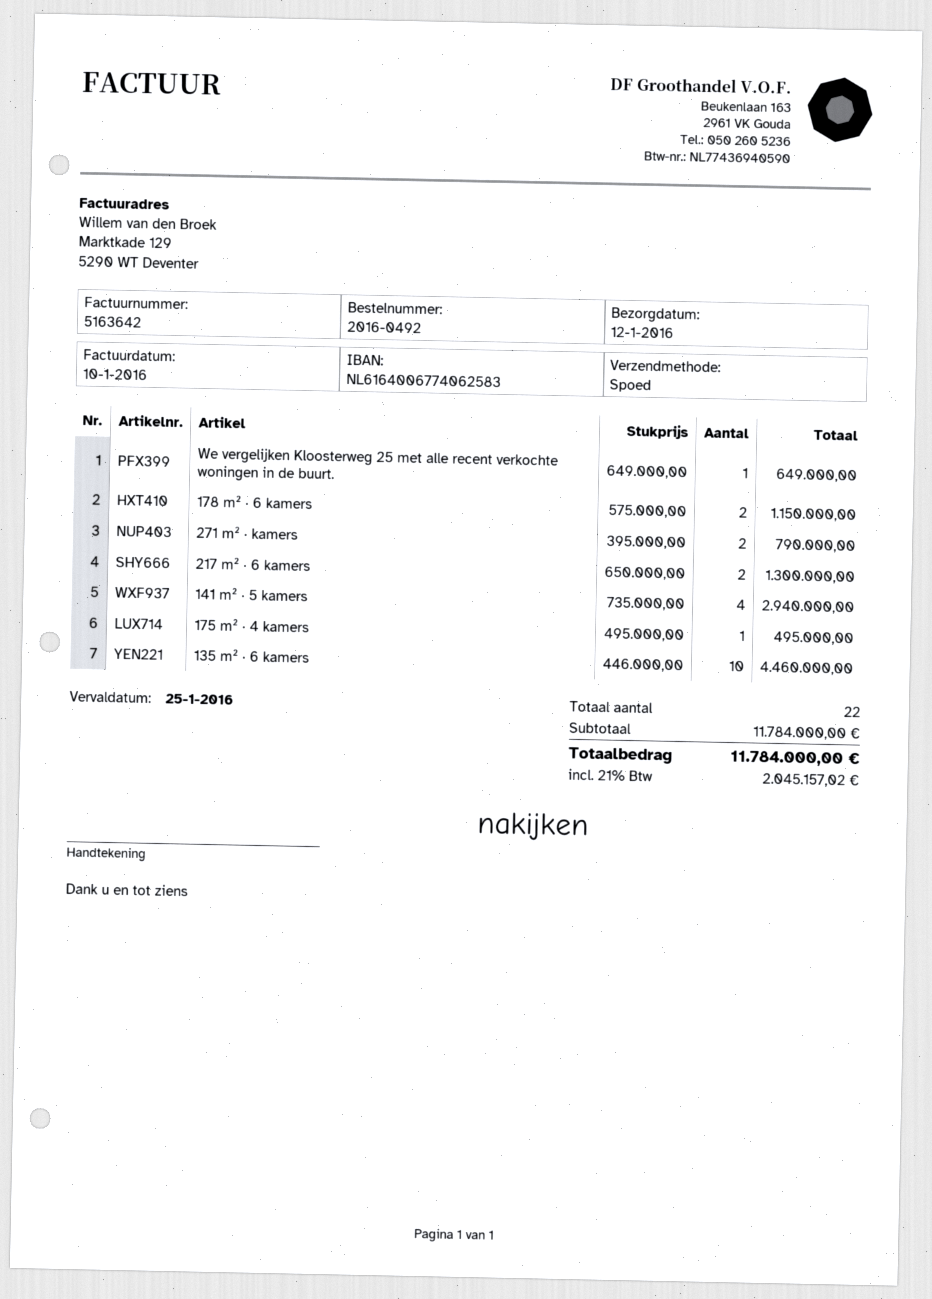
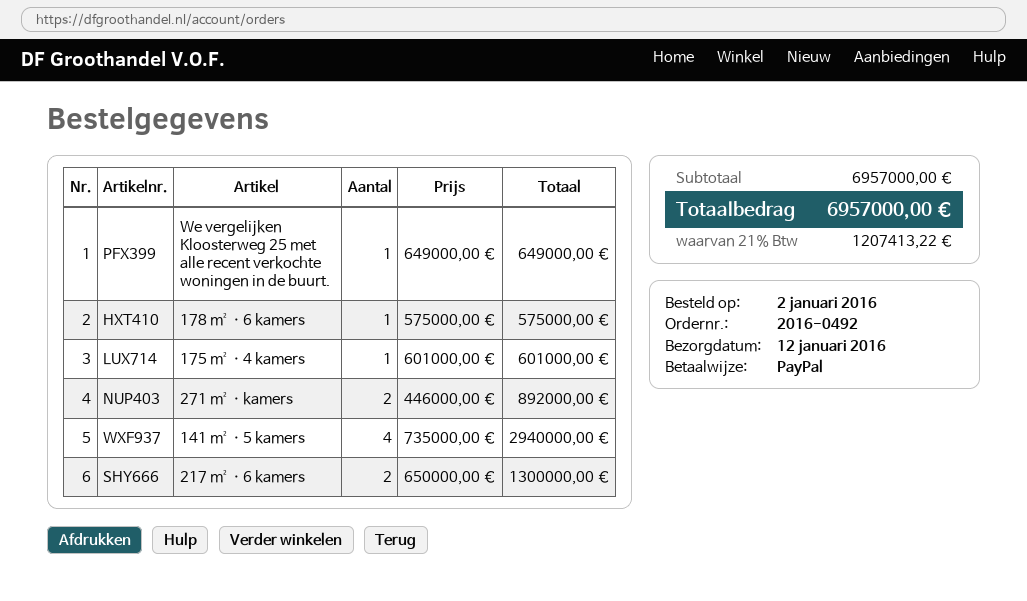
178 m² · 6 kamers: 2 x 575000.00 = 1150000.00 -> 1 x 575000.00 = 575000.00
271 m² · kamers: 2 x 395000.00 = 790000.00 -> 2 x 446000.00 = 892000.00
175 m² · 4 kamers: 1 x 495000.00 = 495000.00 -> 1 x 601000.00 = 601000.00
135 m² · 6 kamers: 10 x 446000.00 = 4460000.00 -> none
subtotal: 11784000.00 -> 6957000.00
tax: 21% = 2045157.02 -> 21% = 1207413.22
total: 11784000.00 -> 6957000.00

